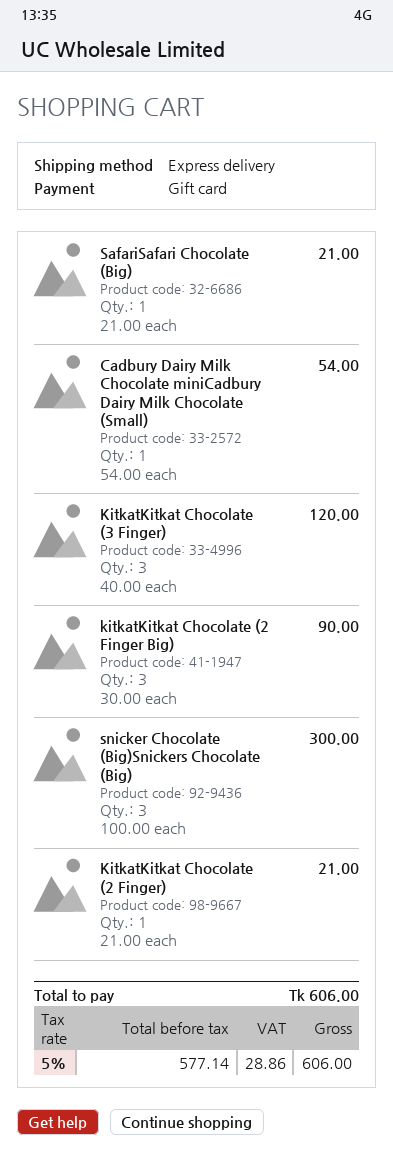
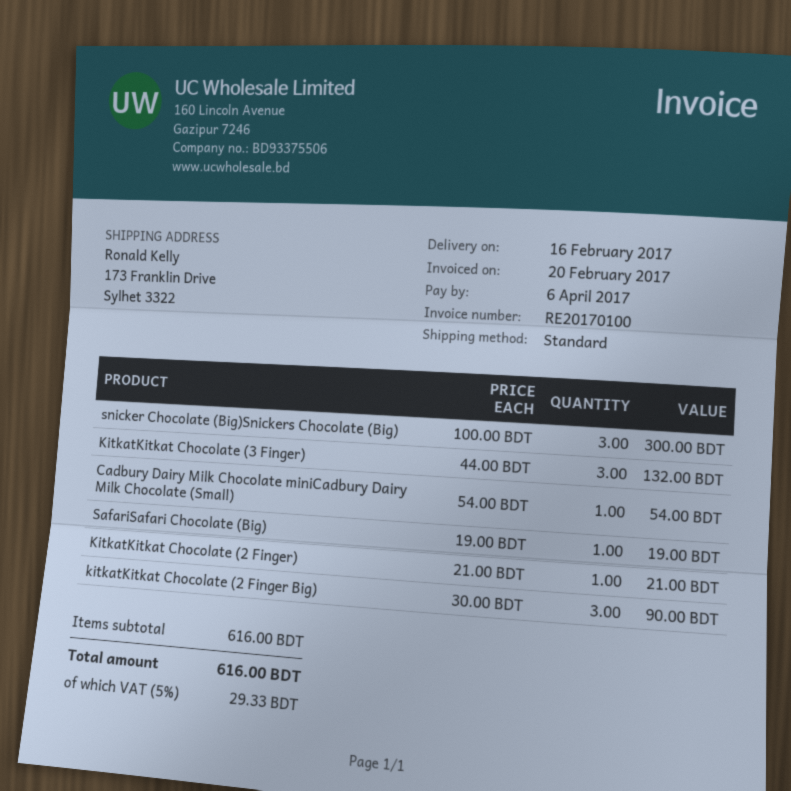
shipping method: express -> standard
SafariSafari Chocolate (Big): 1 x 21.00 = 21.00 -> 1 x 19.00 = 19.00
KitkatKitkat Chocolate (3 Finger): 3 x 40.00 = 120.00 -> 3 x 44.00 = 132.00
tax: 5% = 28.86 -> 5% = 29.33
total: 606.00 -> 616.00

